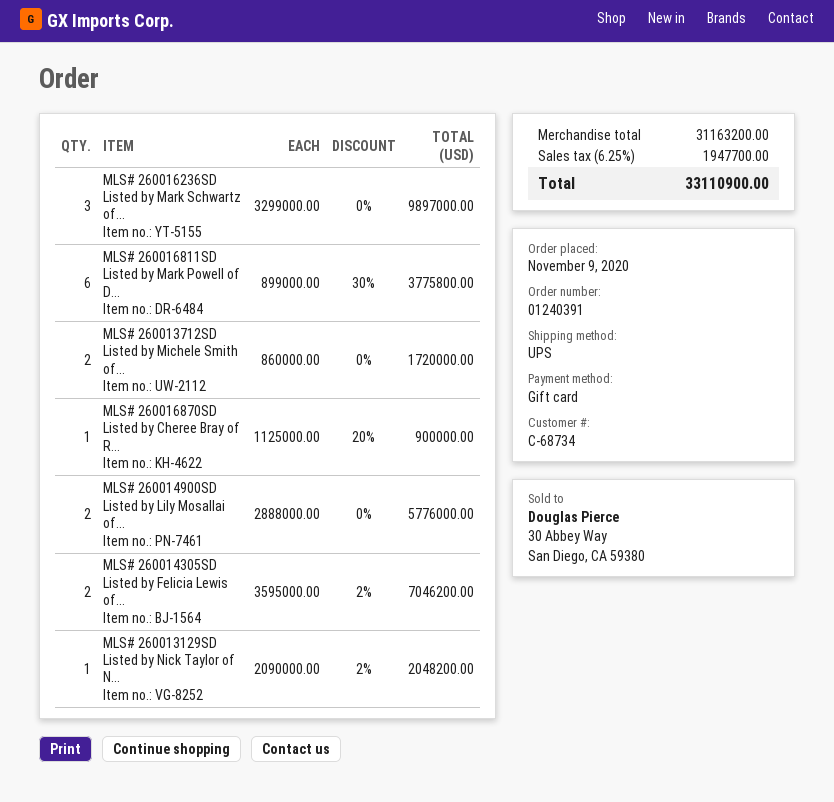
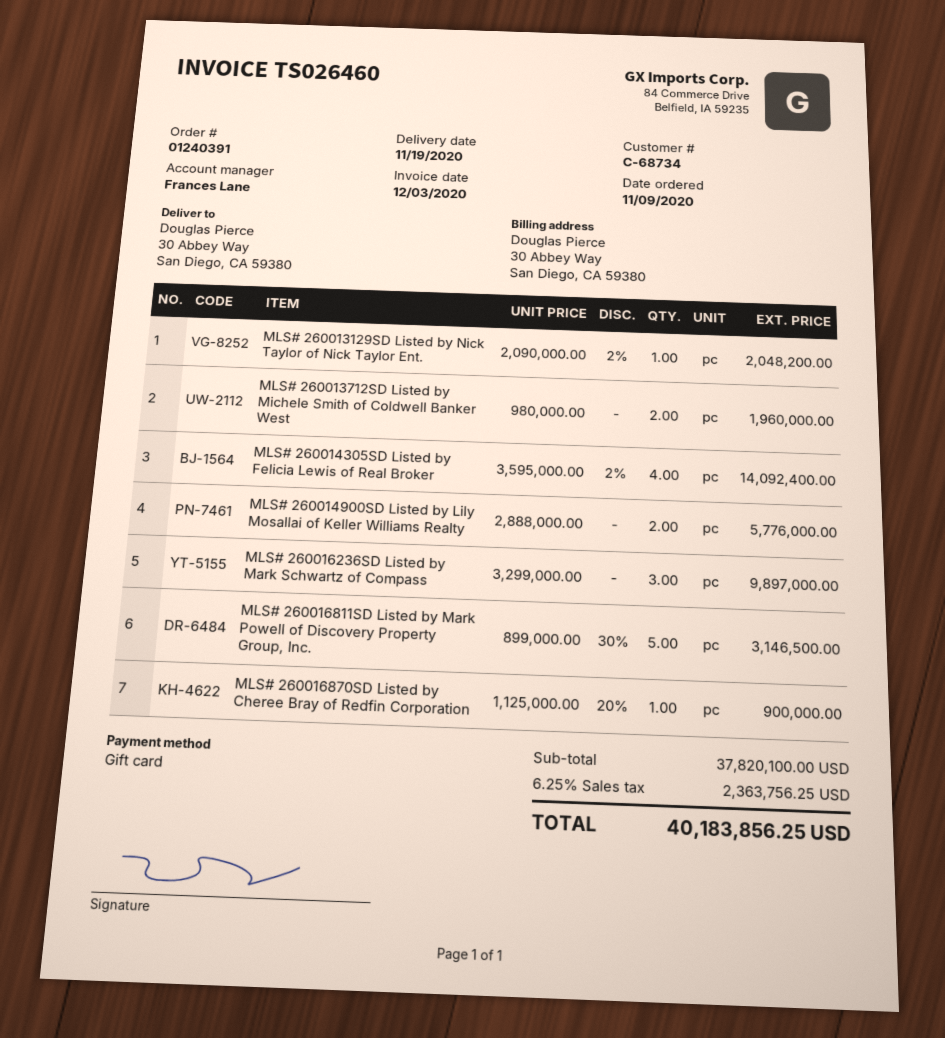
MLS# 260016811SD Listed by Mark Powell of D...: 6 x 899000.00 - 30% = 3775800.00 -> 5 x 899000.00 - 30% = 3146500.00
MLS# 260013712SD Listed by Michele Smith of...: 2 x 860000.00 = 1720000.00 -> 2 x 980000.00 = 1960000.00
MLS# 260014305SD Listed by Felicia Lewis of...: 2 x 3595000.00 - 2% = 7046200.00 -> 4 x 3595000.00 - 2% = 14092400.00
subtotal: 31163200.00 -> 37820100.00
tax: 6.25% = 1947700.00 -> 6.25% = 2363756.25
total: 33110900.00 -> 40183856.25

